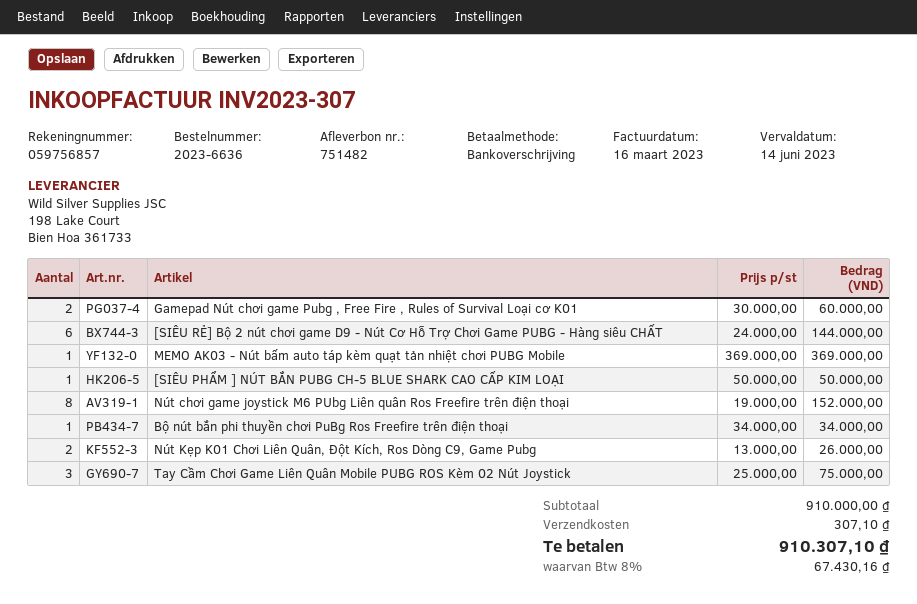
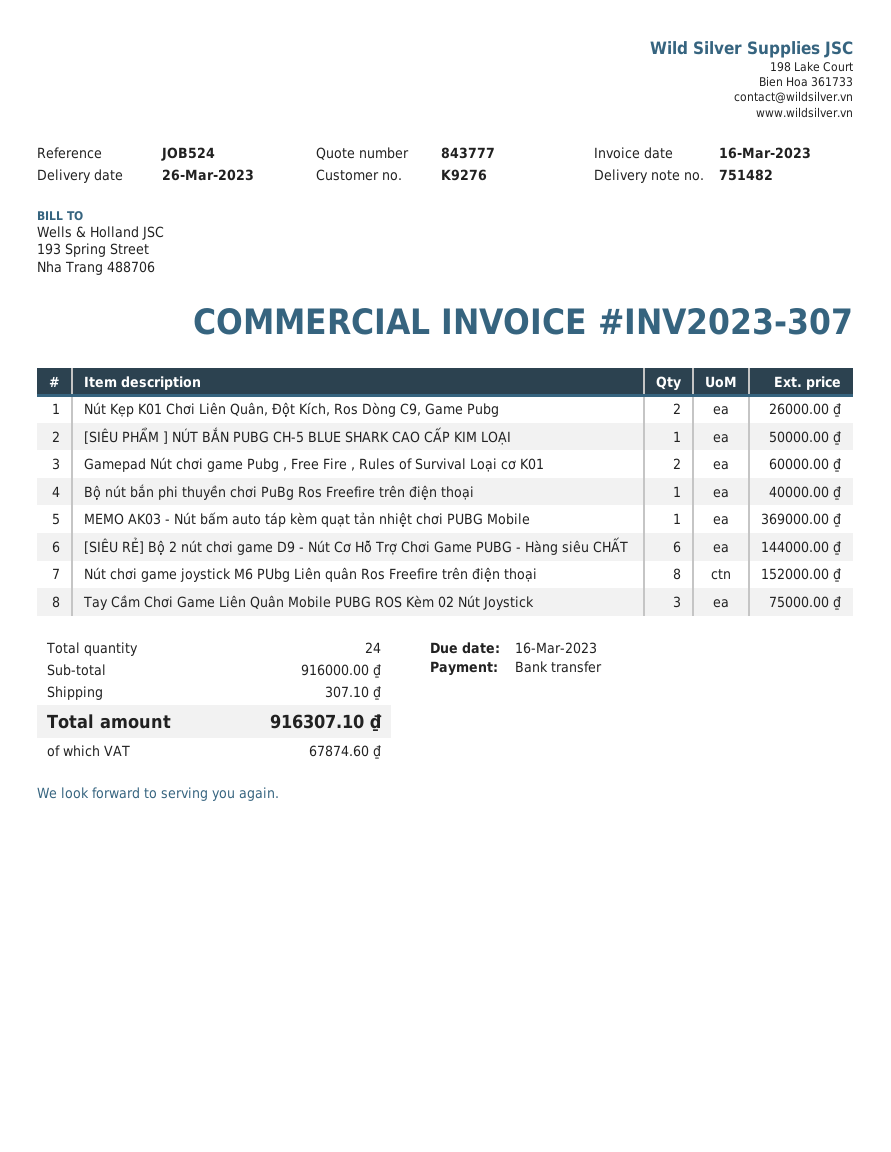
due date: 2023-06-14 -> 2023-03-16
Bộ nút bắn phi thuyền chơi PuBg Ros Freefire trên điện thoại: 1 for 34000.00 -> 1 for 40000.00
subtotal: 910000.00 -> 916000.00
tax: 67430.16 -> 67874.60
total: 910307.10 -> 916307.10

